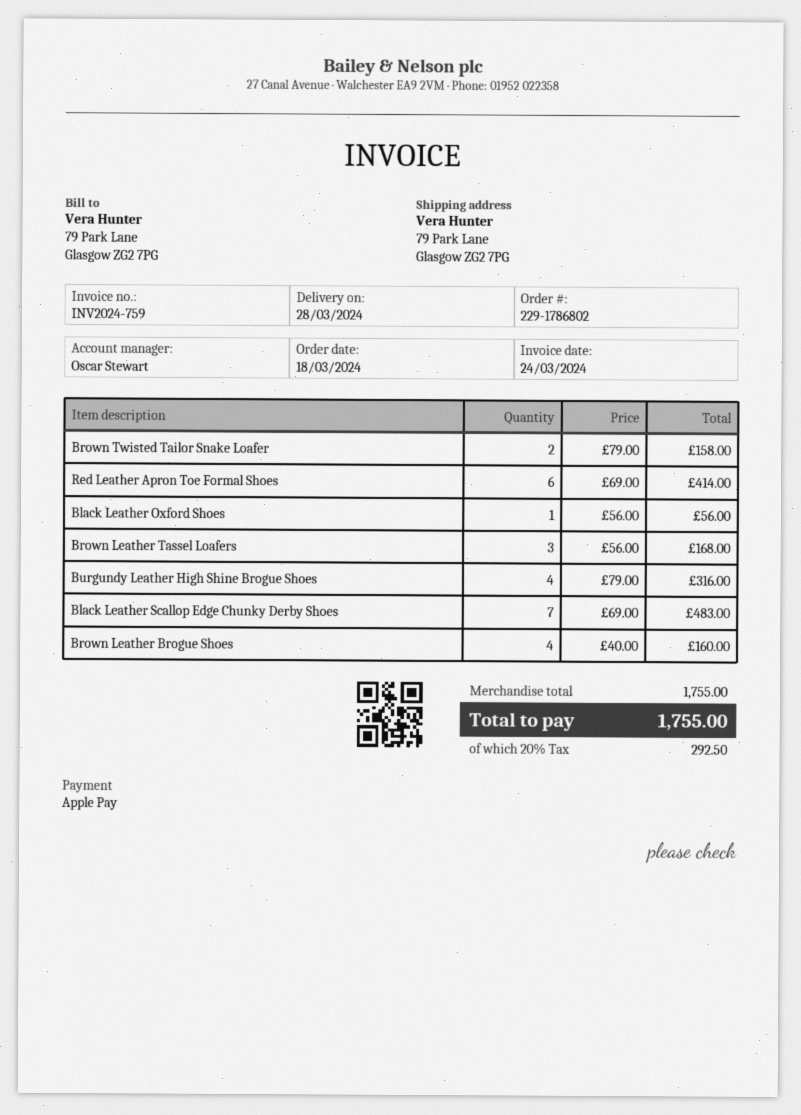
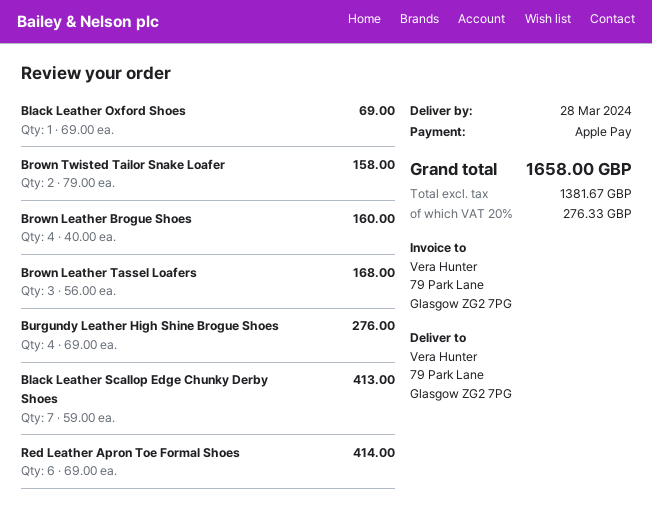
Black Leather Oxford Shoes: 1 x 56.00 = 56.00 -> 1 x 69.00 = 69.00
Burgundy Leather High Shine Brogue Shoes: 4 x 79.00 = 316.00 -> 4 x 69.00 = 276.00
Black Leather Scallop Edge Chunky Derby Shoes: 7 x 69.00 = 483.00 -> 7 x 59.00 = 413.00
tax: 20% = 292.50 -> 20% = 276.33
total: 1755.00 -> 1658.00

